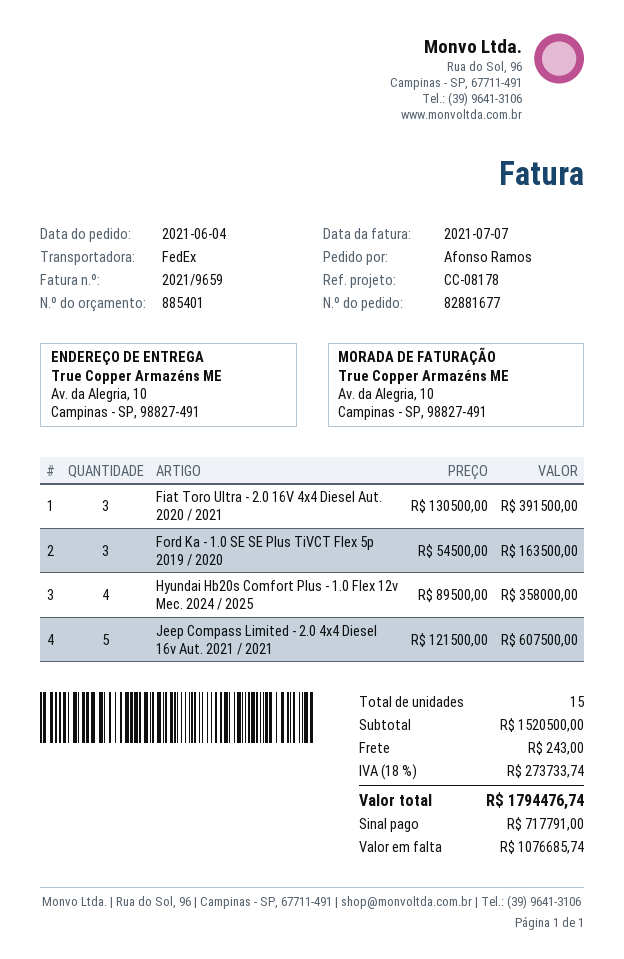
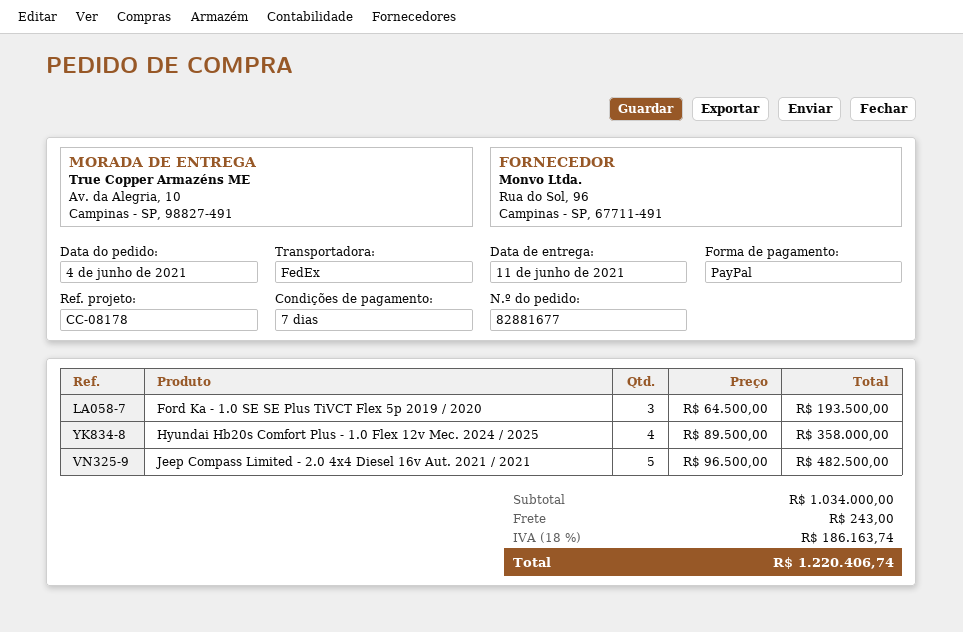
Fiat Toro Ultra - 2.0 16V 4x4 Diesel Aut. 2020 / 2021: 3 x 130500.00 = 391500.00 -> none
Ford Ka - 1.0 SE SE Plus TiVCT Flex 5p 2019 / 2020: 3 x 54500.00 = 163500.00 -> 3 x 64500.00 = 193500.00
Jeep Compass Limited - 2.0 4x4 Diesel 16v Aut. 2021 / 2021: 5 x 121500.00 = 607500.00 -> 5 x 96500.00 = 482500.00
subtotal: 1520500.00 -> 1034000.00
tax: 18% = 273733.74 -> 18% = 186163.74
total: 1794476.74 -> 1220406.74

